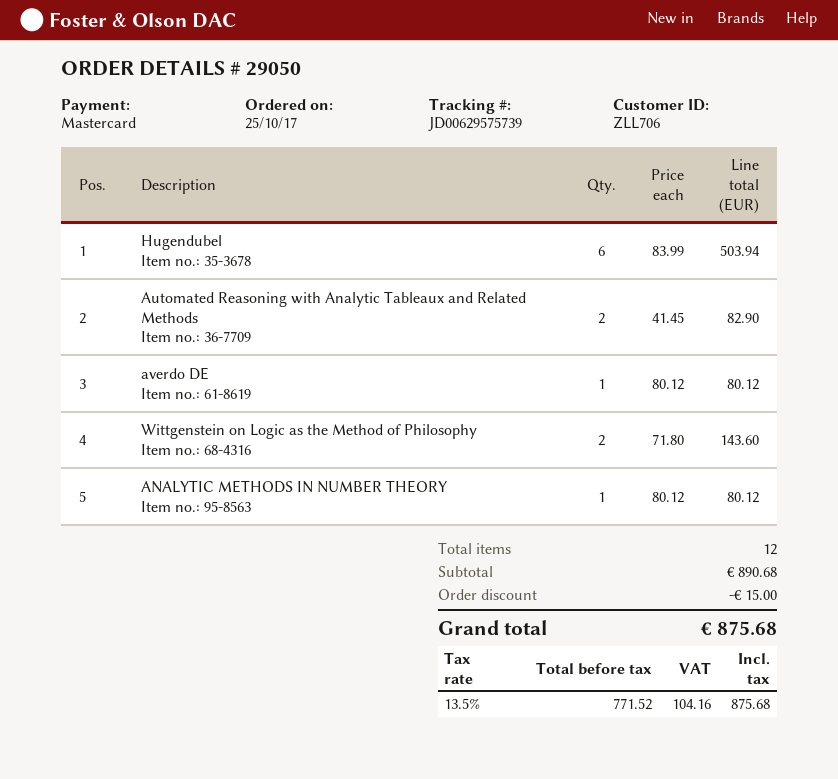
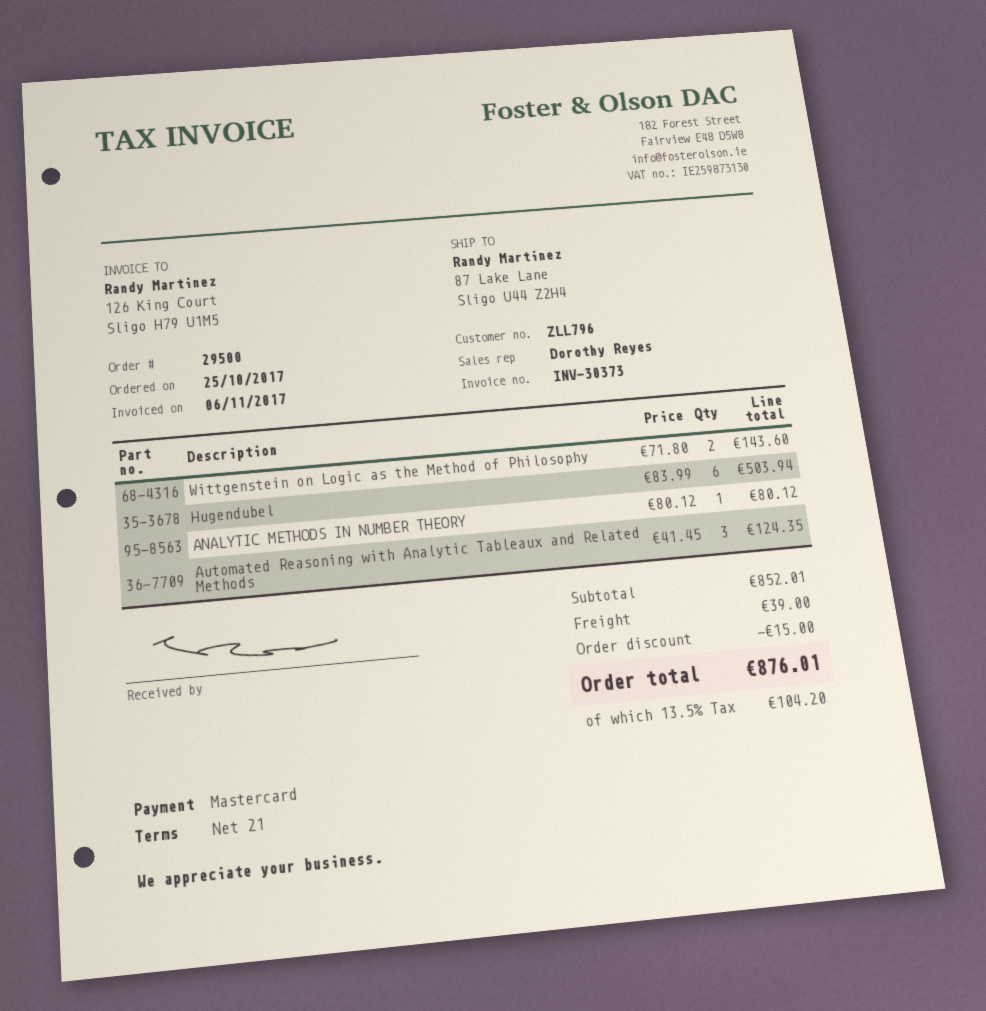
order number: 29050 -> 29500
customer number: ZLL706 -> ZLL796
Automated Reasoning with Analytic Tableaux and Related Methods: 2 x 41.45 = 82.90 -> 3 x 41.45 = 124.35
averdo DE: 1 x 80.12 = 80.12 -> none
subtotal: 890.68 -> 852.01
shipping: none -> 39.00
tax: 13.5% = 104.16 -> 13.5% = 104.20
total: 875.68 -> 876.01

